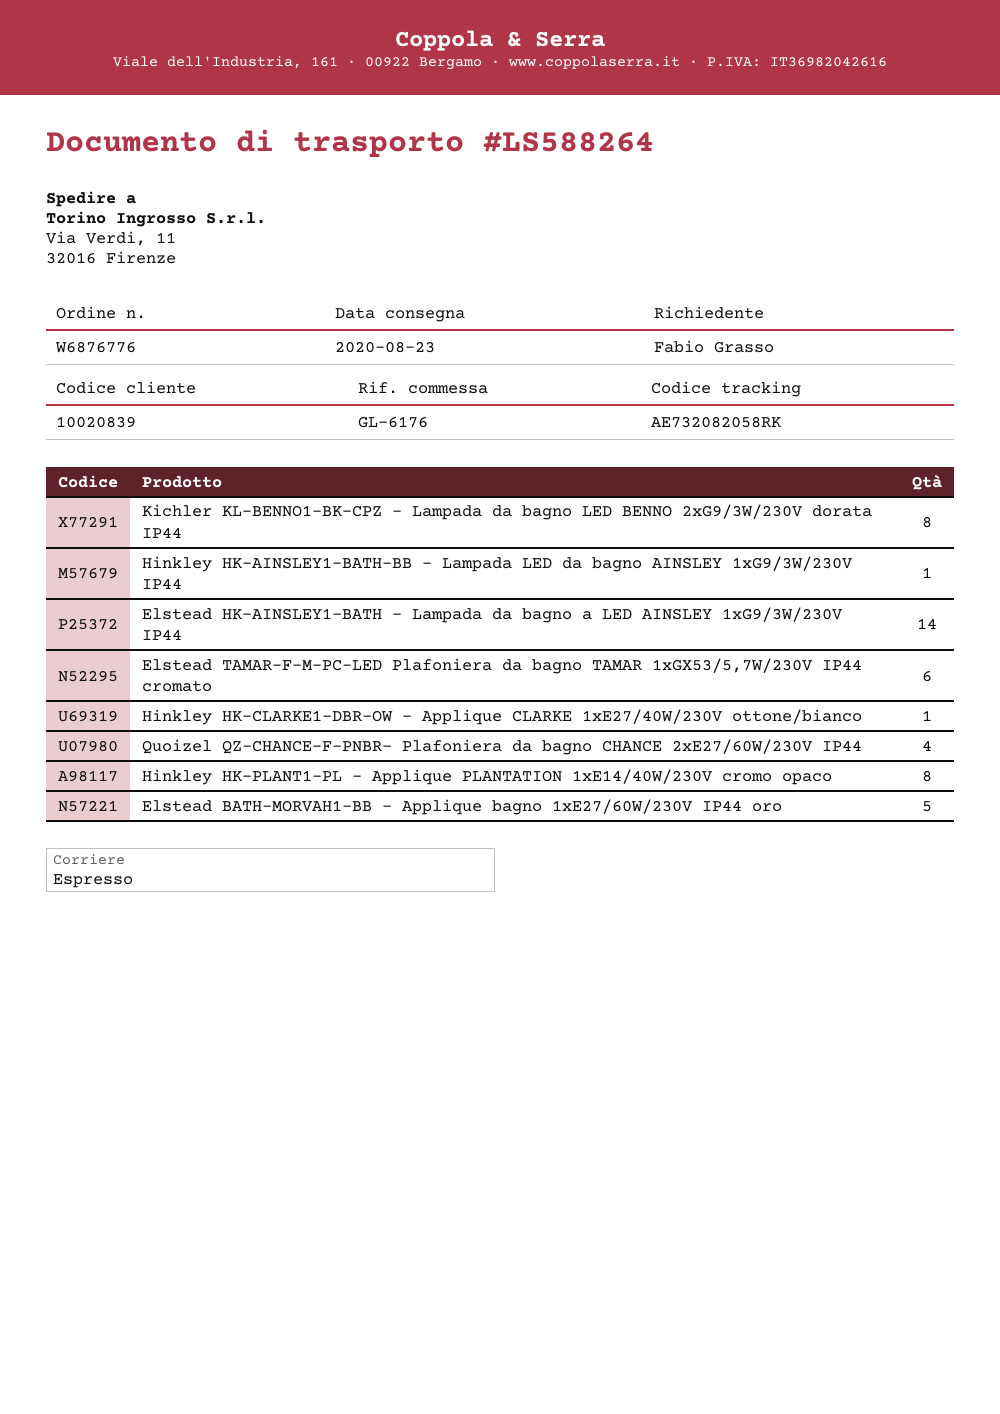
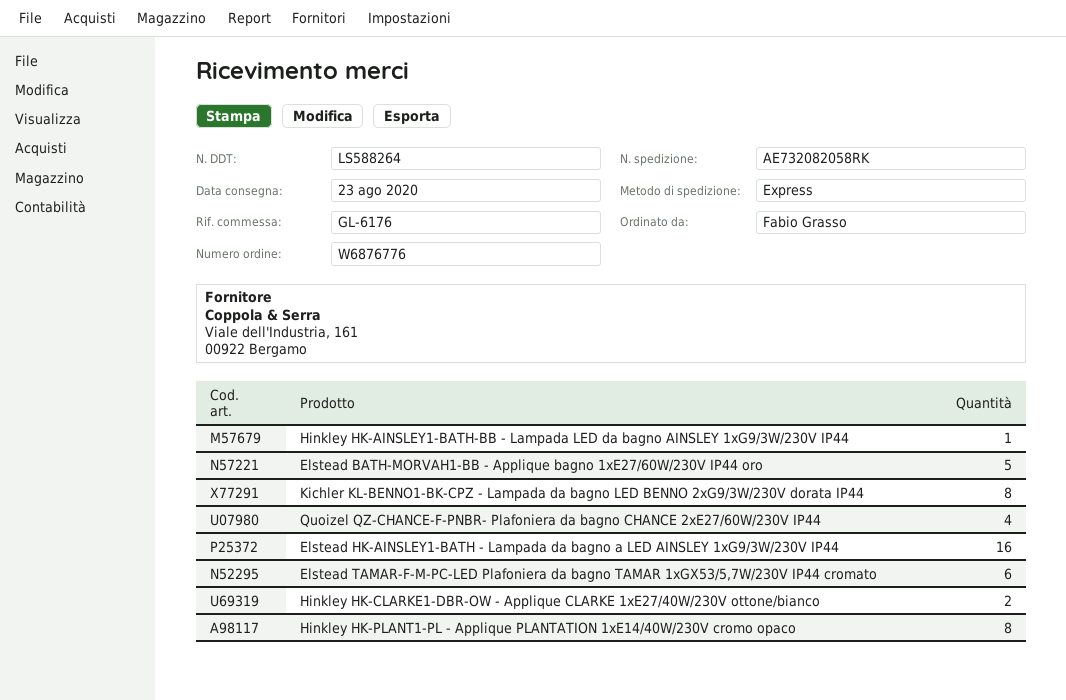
Elstead HK-AINSLEY1-BATH - Lampada da bagno a LED AINSLEY 1xG9/3W/230V IP44: 14 -> 16
Hinkley HK-CLARKE1-DBR-OW - Applique CLARKE 1xE27/40W/230V ottone/bianco: 1 -> 2

